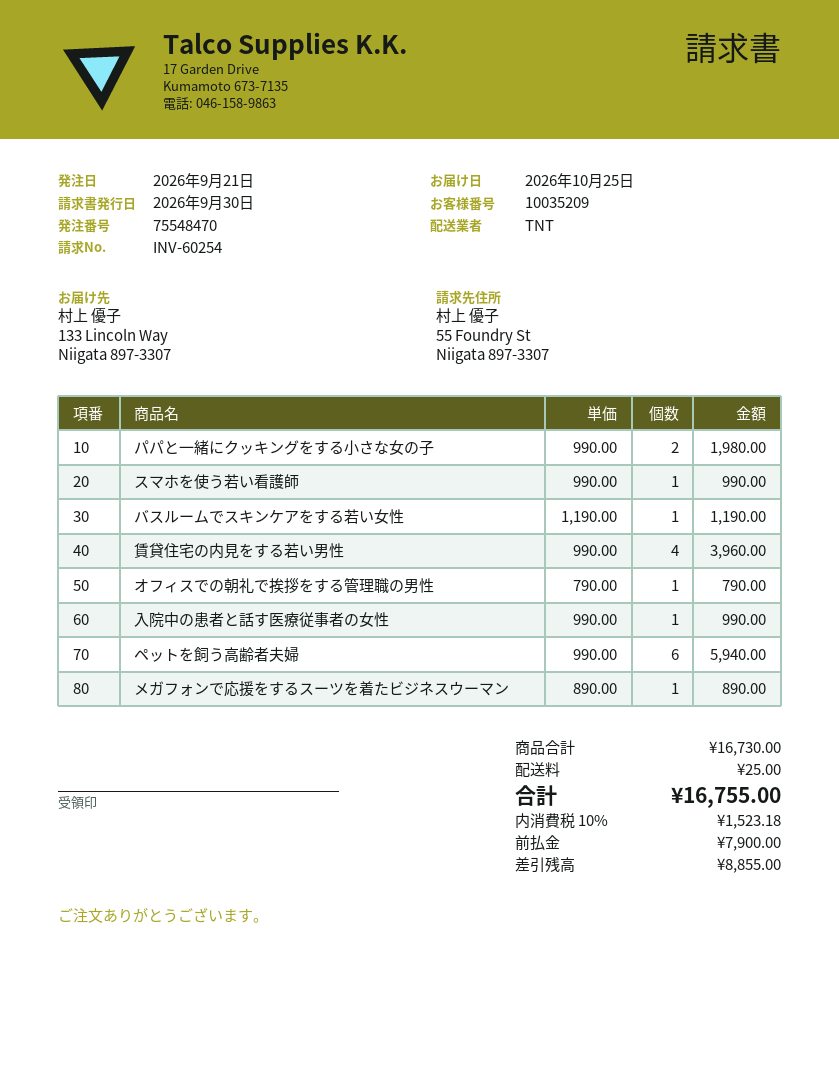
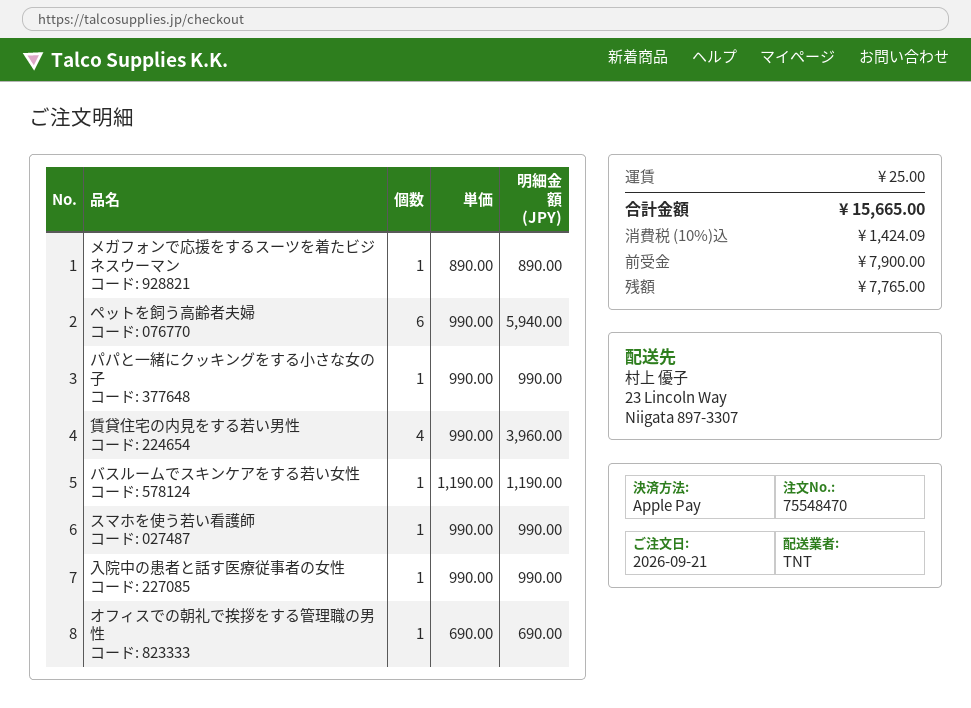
ship to: 133 Lincoln Way, Niigata 897-3307 -> 23 Lincoln Way, Niigata 897-3307
パパと一緒にクッキングをする小さな女の子: 2 x 990.00 = 1980.00 -> 1 x 990.00 = 990.00
オフィスでの朝礼で挨拶をする管理職の男性: 1 x 790.00 = 790.00 -> 1 x 690.00 = 690.00
tax: 10% = 1523.18 -> 10% = 1424.09
total: 16755.00 -> 15665.00
balance: 8855.00 -> 7765.00

